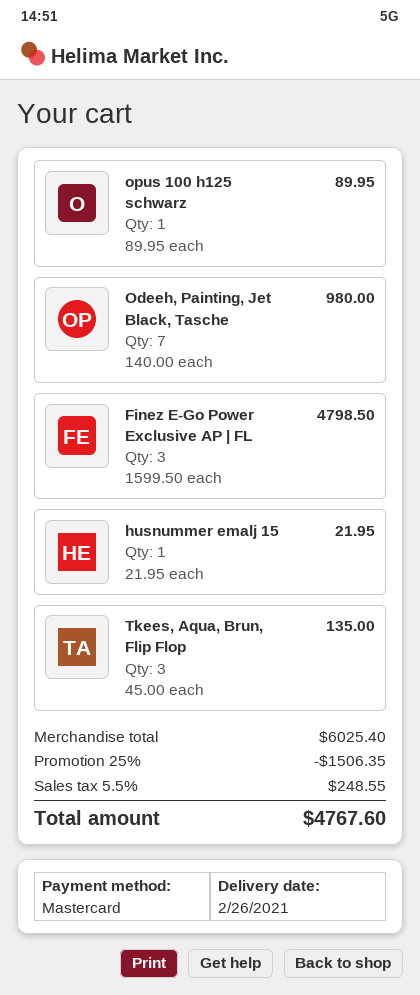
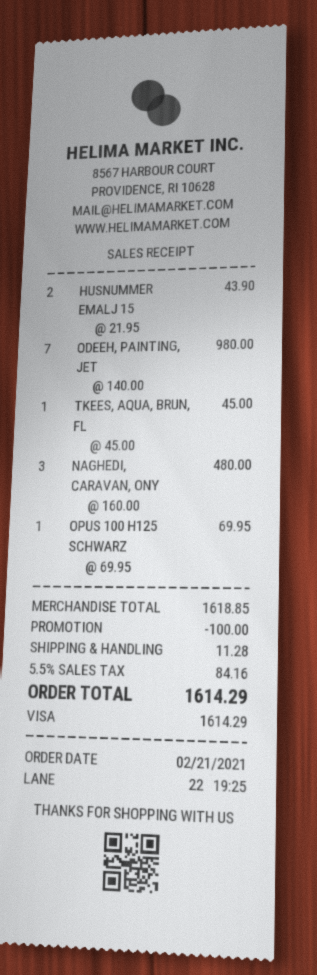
payment method: Mastercard -> Visa
opus 100 h125 schwarz: 1 x 89.95 = 89.95 -> 1 x 69.95 = 69.95
Finez E-Go Power Exclusive AP | FL: 3 x 1599.50 = 4798.50 -> none
husnummer emalj 15: 1 x 21.95 = 21.95 -> 2 x 21.95 = 43.90
Tkees, Aqua, Brun, Flip Flop: 3 x 45.00 = 135.00 -> 1 x 45.00 = 45.00
NAGHEDI, CARAVAN, ONY: none -> 3 x 160.00 = 480.00
subtotal: 6025.40 -> 1618.85
discount: 1506.35 -> 100.00
shipping: none -> 11.28
tax: 5.5% = 248.55 -> 5.5% = 84.16
total: 4767.60 -> 1614.29

